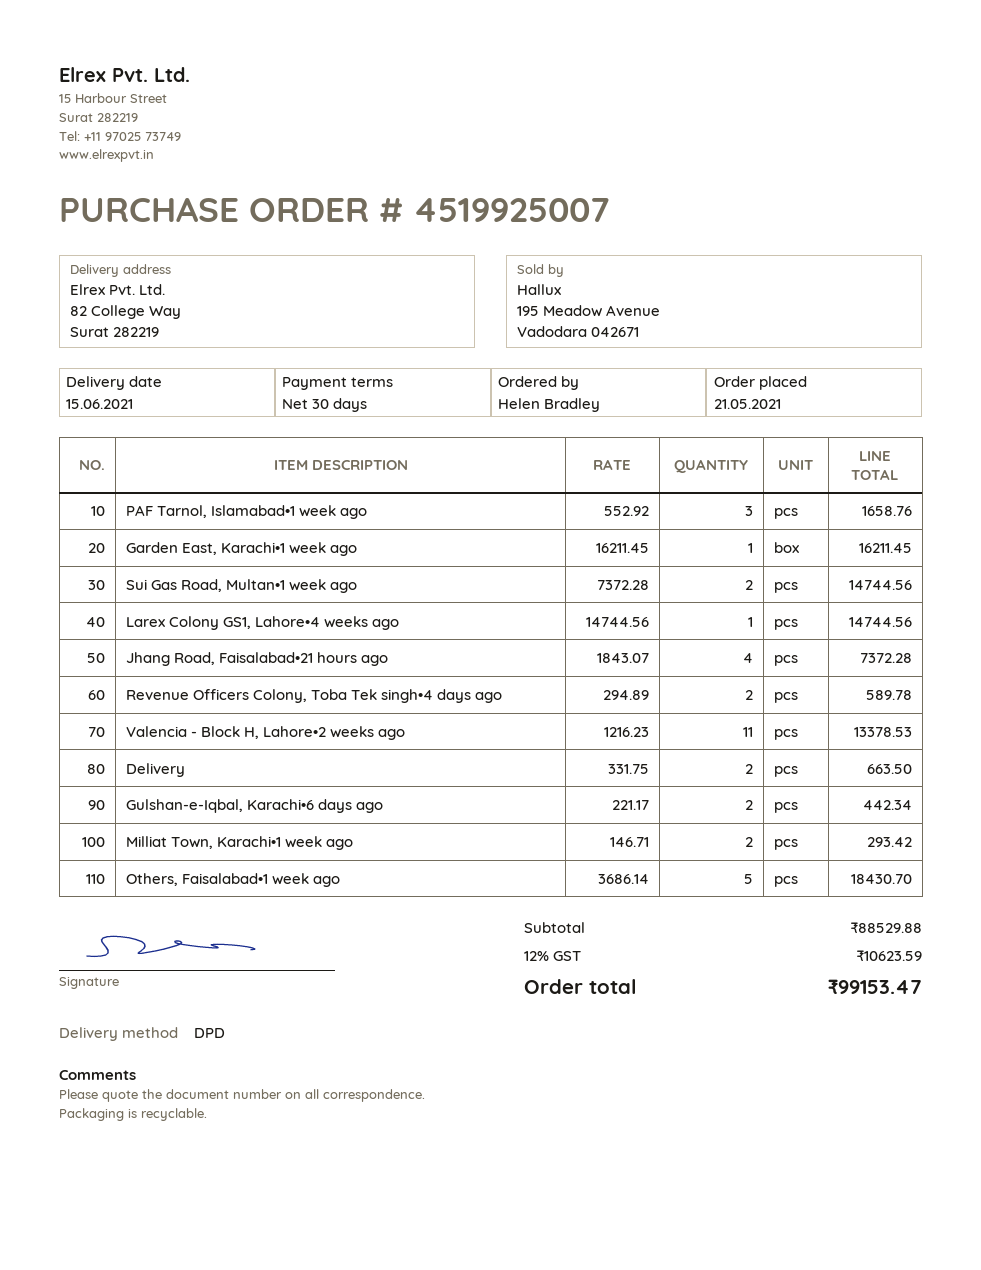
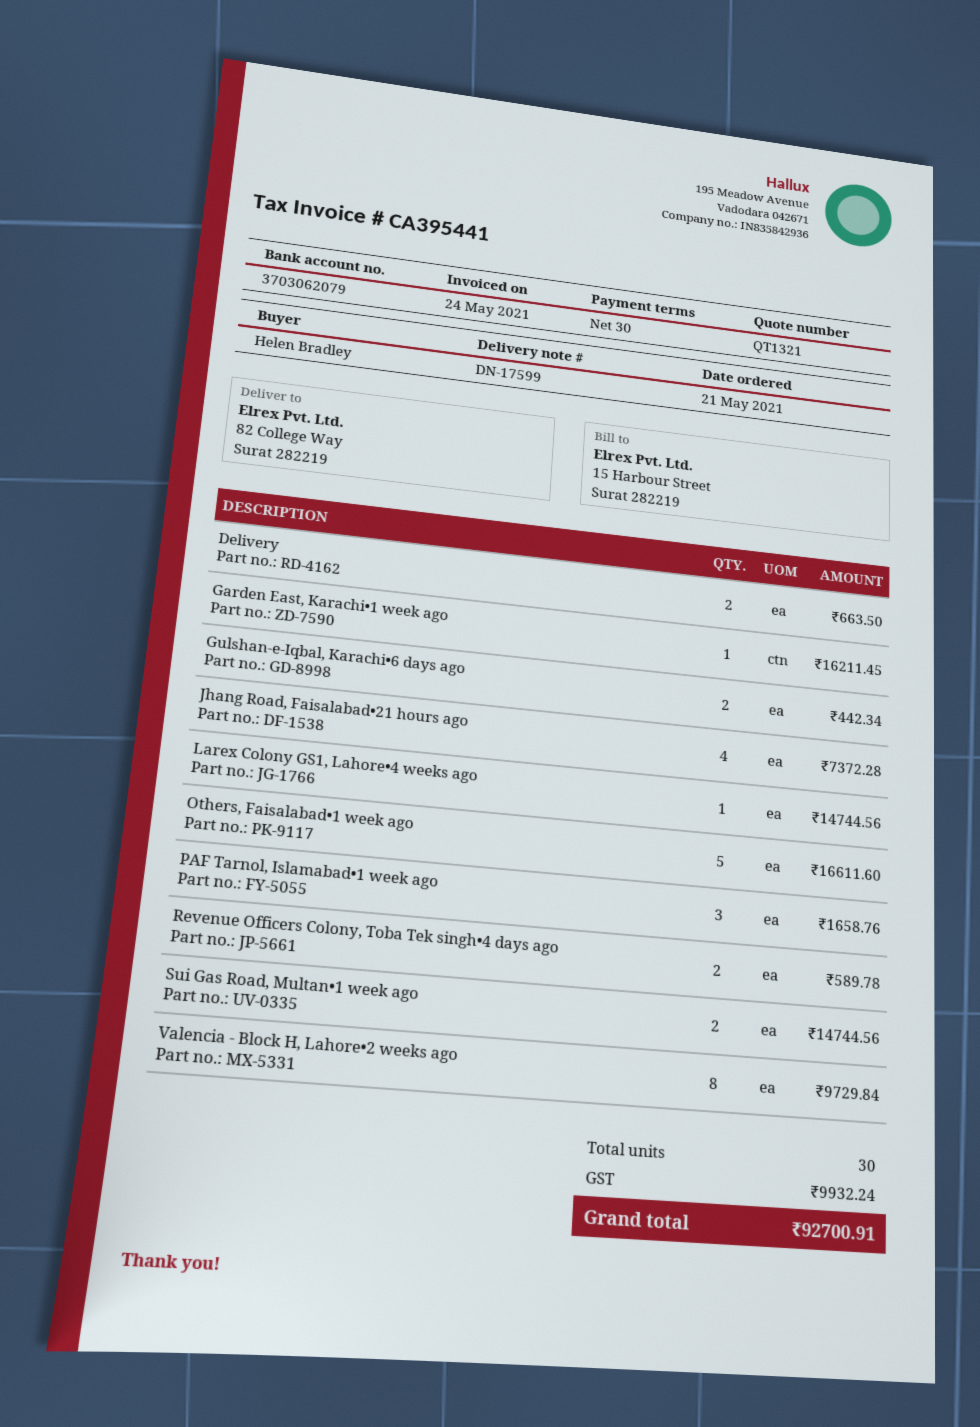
Valencia - Block H, Lahore•2 weeks ago: 11 for 13378.53 -> 8 for 9729.84
Milliat Town, Karachi•1 week ago: 2 for 293.42 -> none
Others, Faisalabad•1 week ago: 5 for 18430.70 -> 5 for 16611.60
tax: 10623.59 -> 9932.24
total: 99153.47 -> 92700.91

